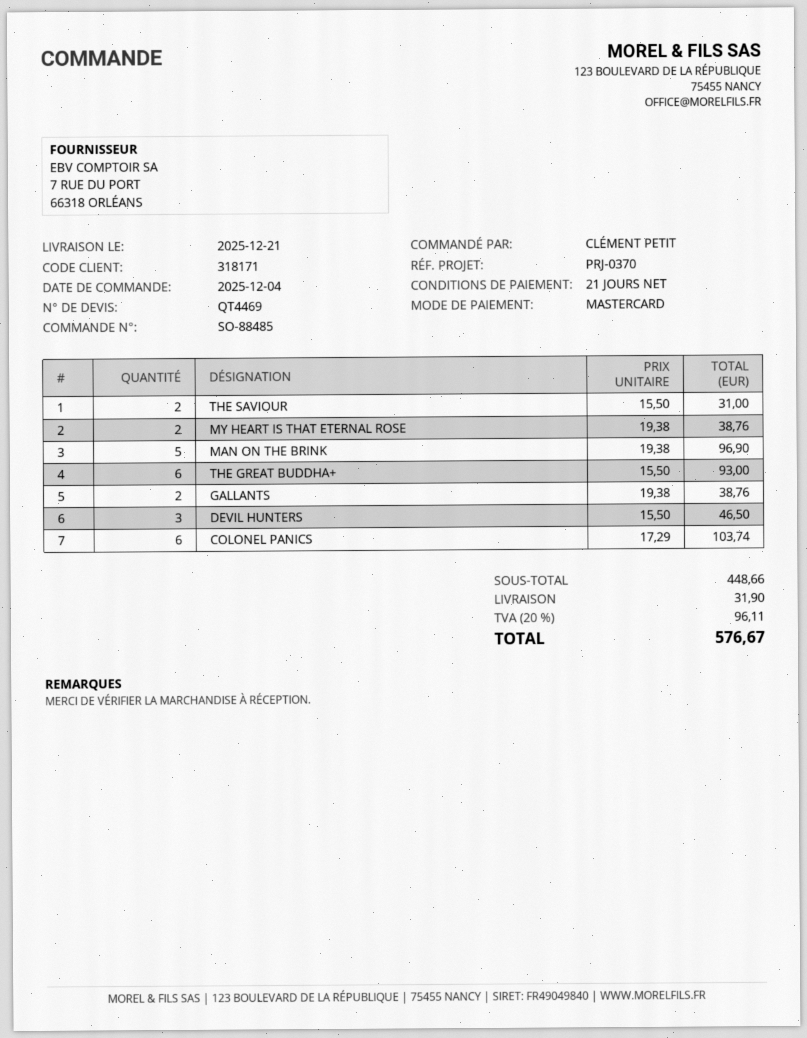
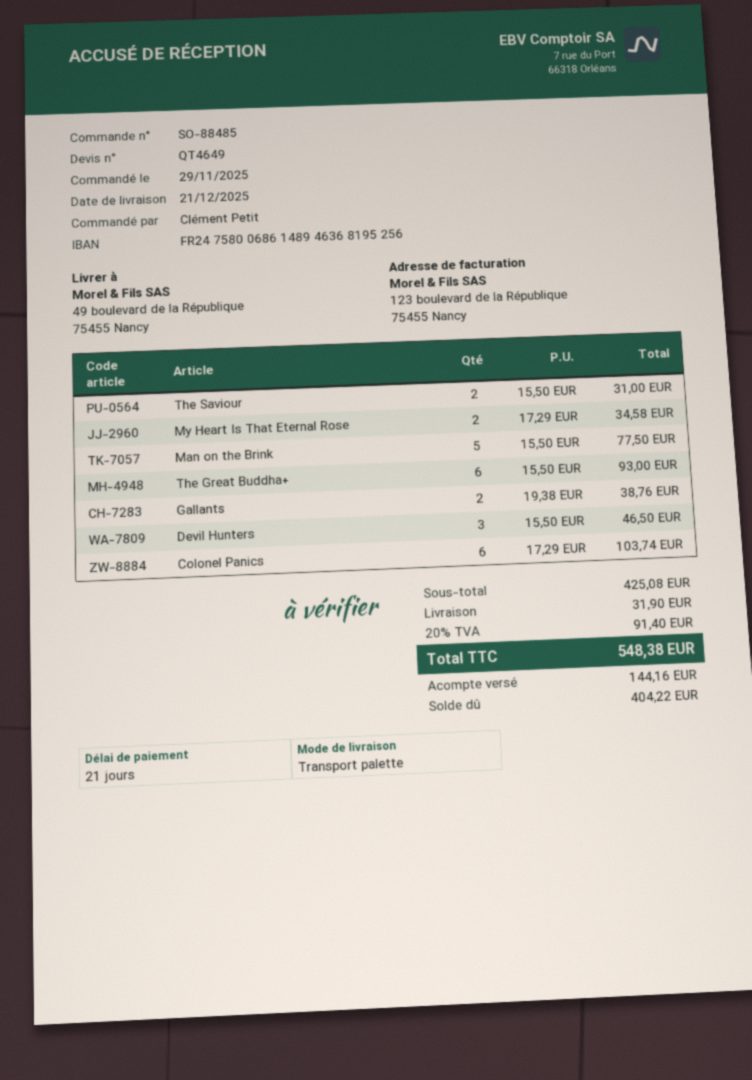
quote number: QT4469 -> QT4649
order date: 2025-12-04 -> 2025-11-29
MY HEART IS THAT ETERNAL ROSE: 2 x 19.38 = 38.76 -> 2 x 17.29 = 34.58
MAN ON THE BRINK: 5 x 19.38 = 96.90 -> 5 x 15.50 = 77.50
subtotal: 448.66 -> 425.08
tax: 20% = 96.11 -> 20% = 91.40
total: 576.67 -> 548.38

